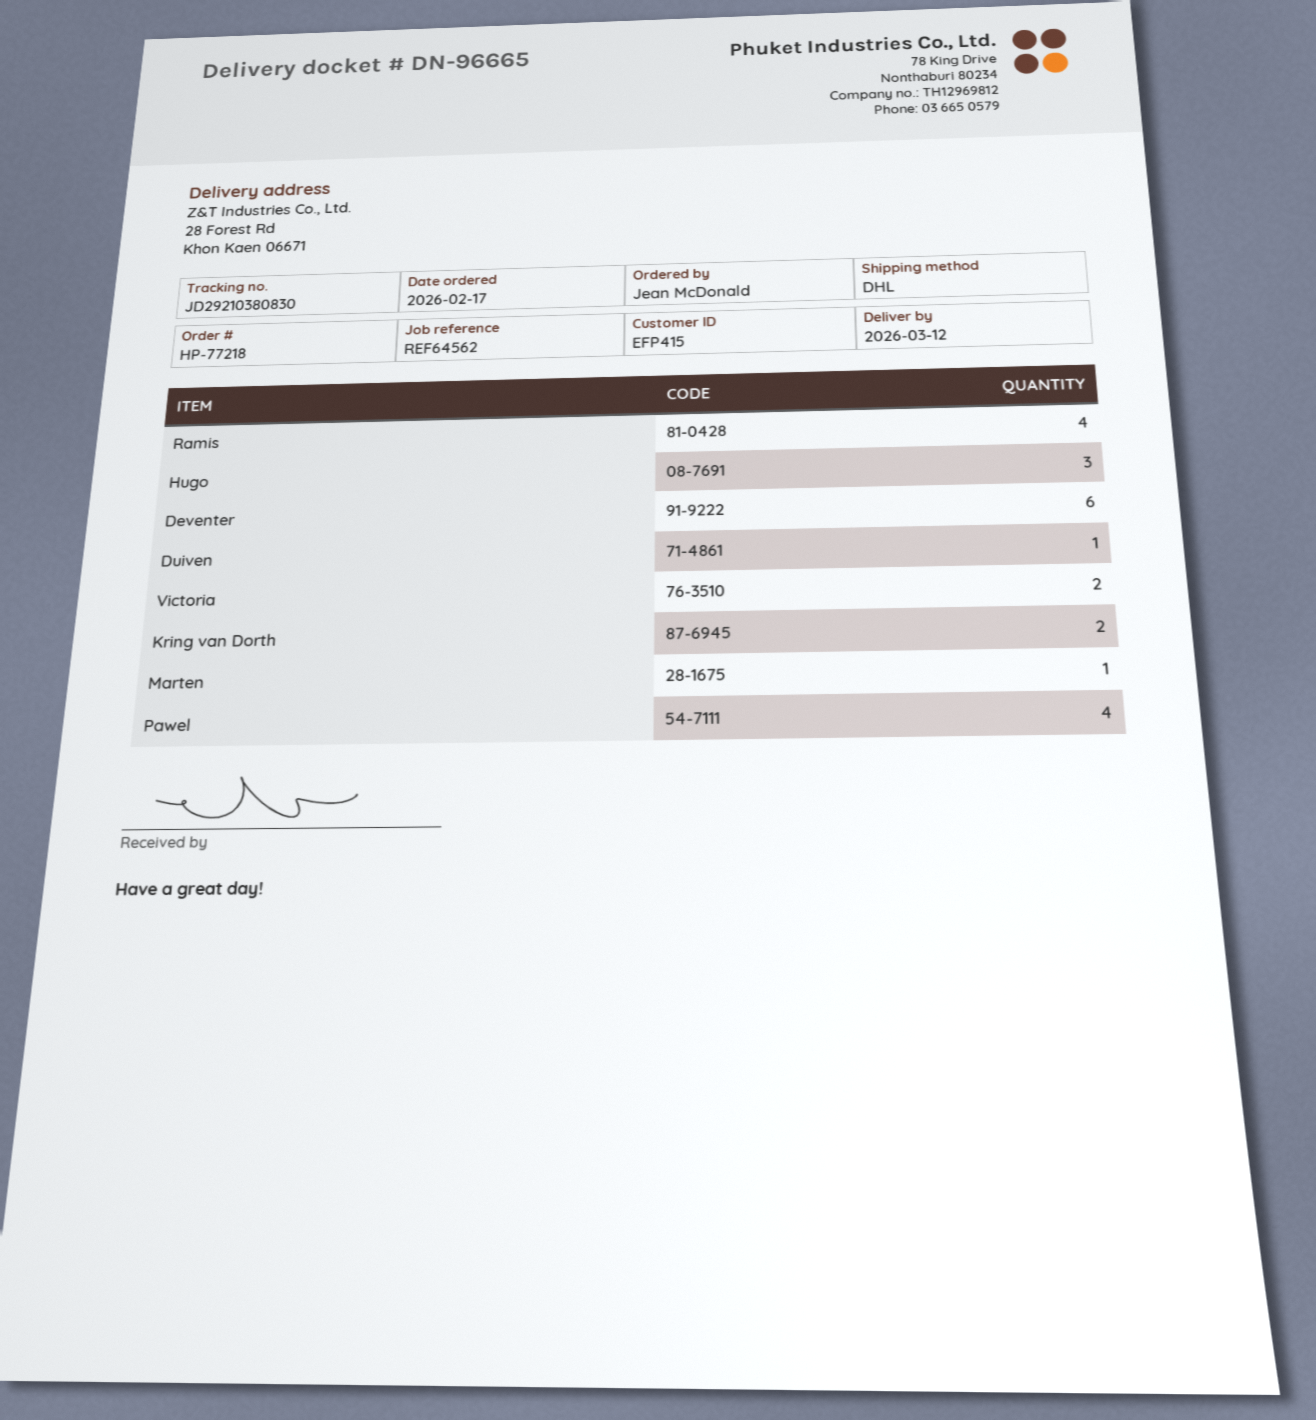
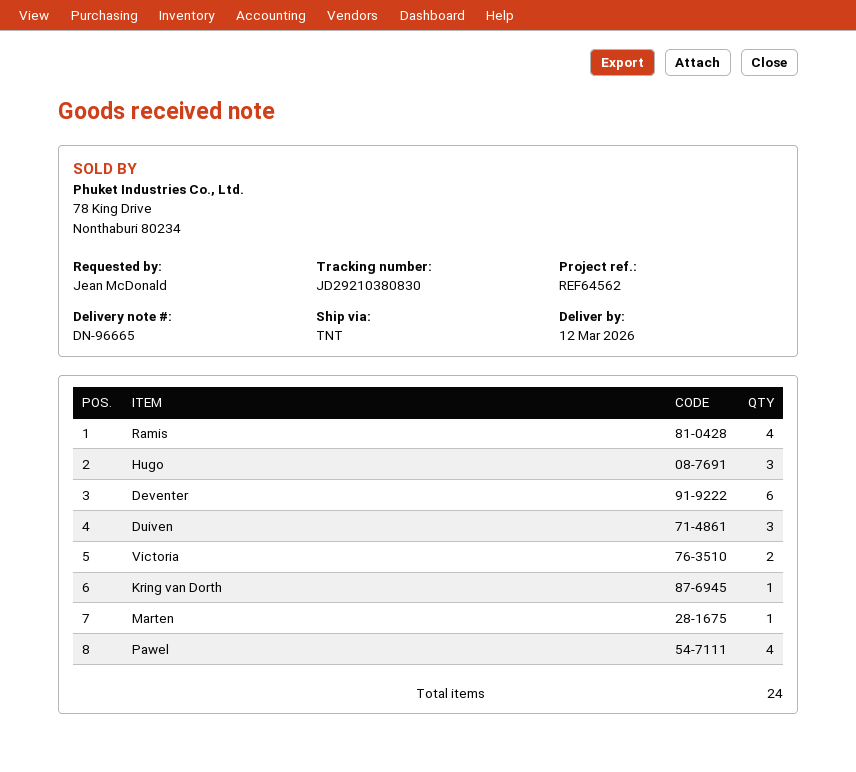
shipping method: DHL -> TNT
Duiven: 1 -> 3
Kring van Dorth: 2 -> 1

